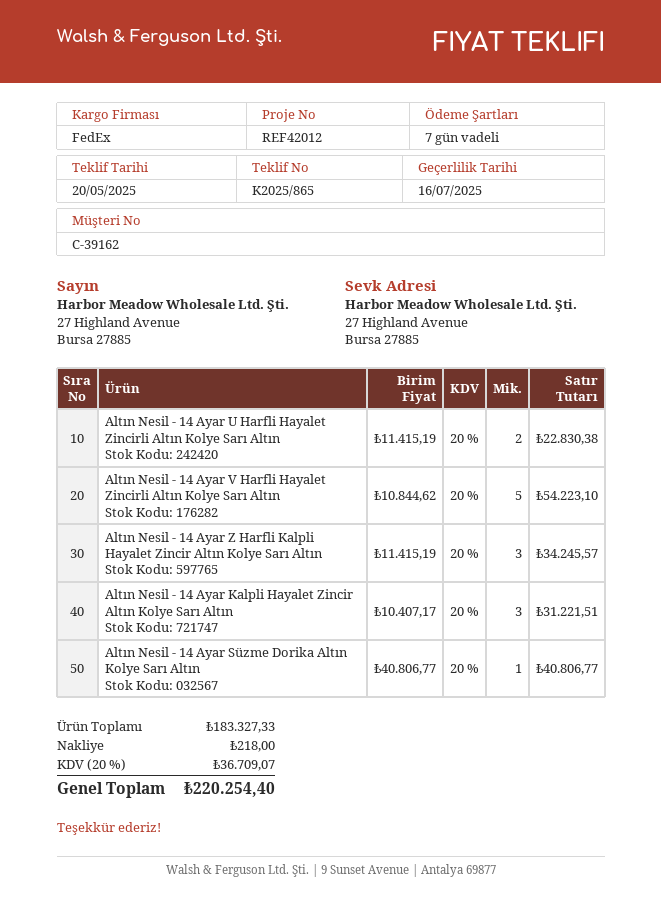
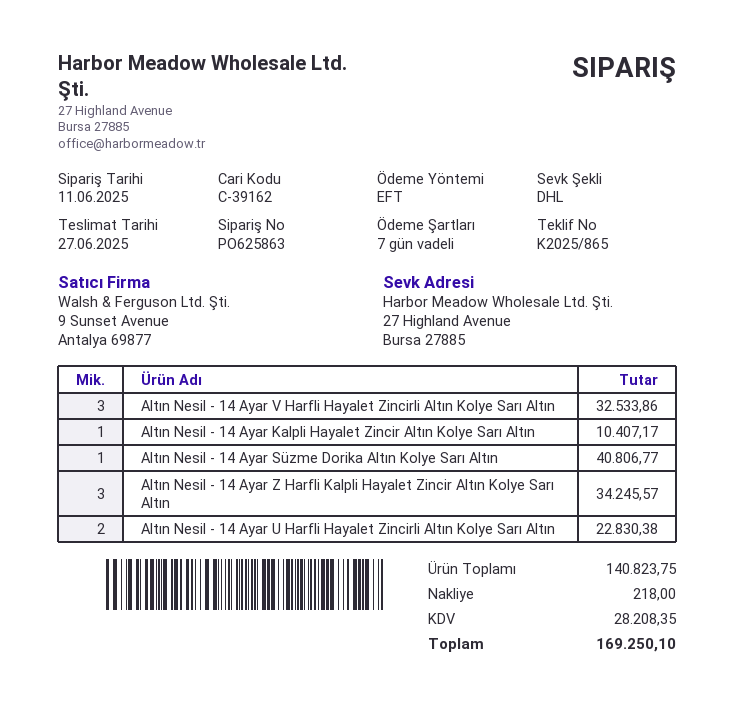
shipping method: FedEx -> DHL
Altın Nesil - 14 Ayar V Harfli Hayalet Zincirli Altın Kolye Sarı Altın: 5 for 54223.10 -> 3 for 32533.86
Altın Nesil - 14 Ayar Kalpli Hayalet Zincir Altın Kolye Sarı Altın: 3 for 31221.51 -> 1 for 10407.17
subtotal: 183327.33 -> 140823.75
tax: 36709.07 -> 28208.35
total: 220254.40 -> 169250.10

